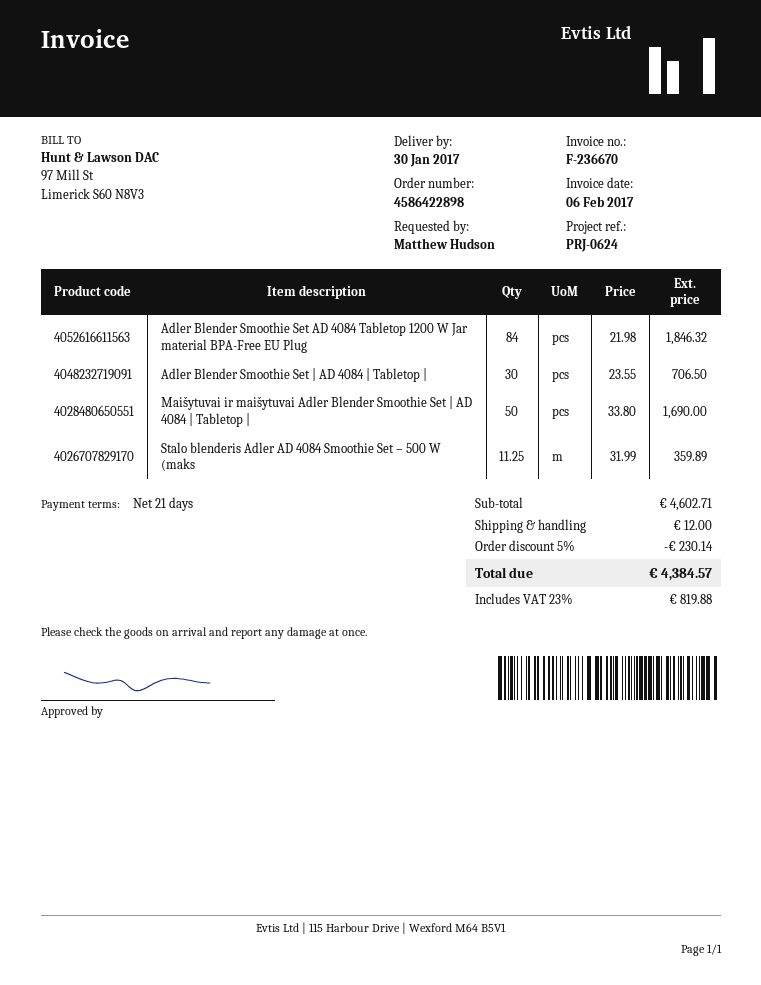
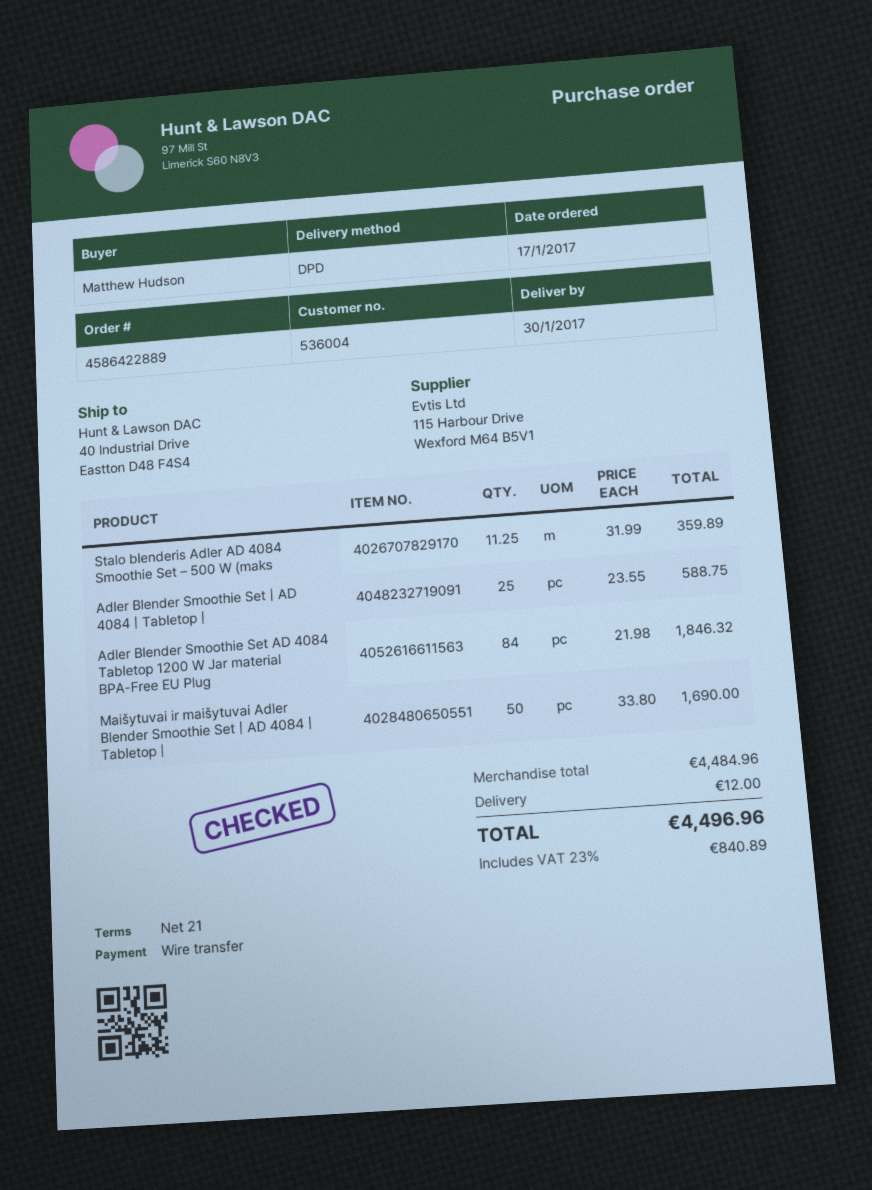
order number: 4586422898 -> 4586422889
Adler Blender Smoothie Set | AD 4084 | Tabletop |: 30 x 23.55 = 706.50 -> 25 x 23.55 = 588.75
subtotal: 4602.71 -> 4484.96
discount: 5% = 230.14 -> none
tax: 23% = 819.88 -> 23% = 840.89
total: 4384.57 -> 4496.96

